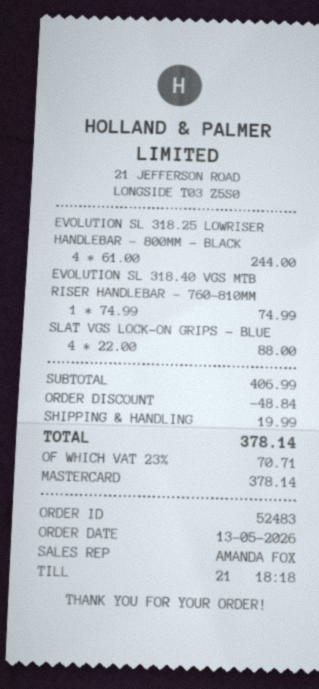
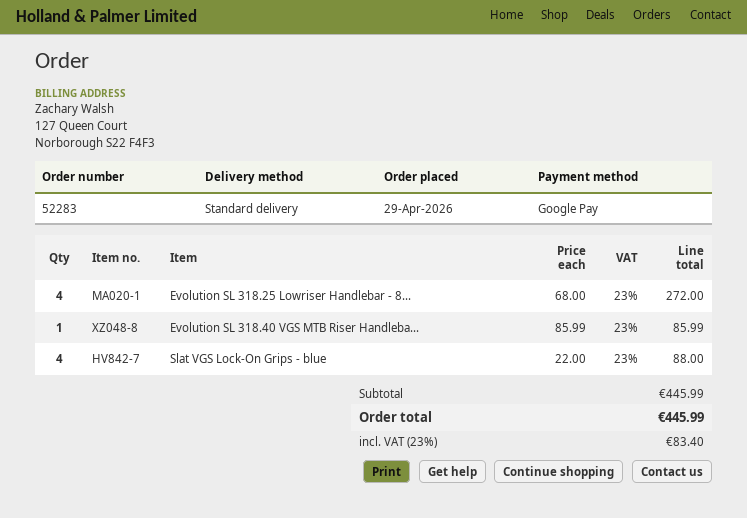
order number: 52483 -> 52283
order date: 2026-05-13 -> 2026-04-29
payment method: Mastercard -> Google Pay
EVOLUTION SL 318.25 LOWRISER HANDLEBAR - 800MM - BLACK: 4 x 61.00 = 244.00 -> 4 x 68.00 = 272.00
EVOLUTION SL 318.40 VGS MTB RISER HANDLEBAR - 760-810MM: 1 x 74.99 = 74.99 -> 1 x 85.99 = 85.99
subtotal: 406.99 -> 445.99
discount: 48.84 -> none
shipping: 19.99 -> none
tax: 23% = 70.71 -> 23% = 83.40
total: 378.14 -> 445.99

